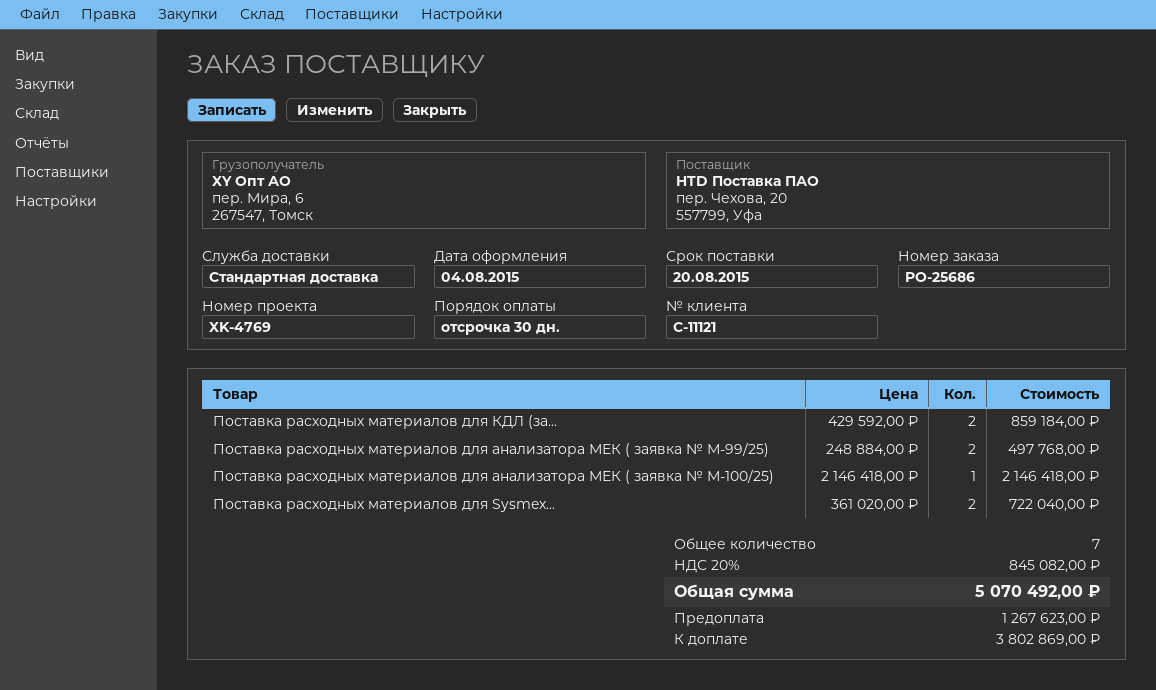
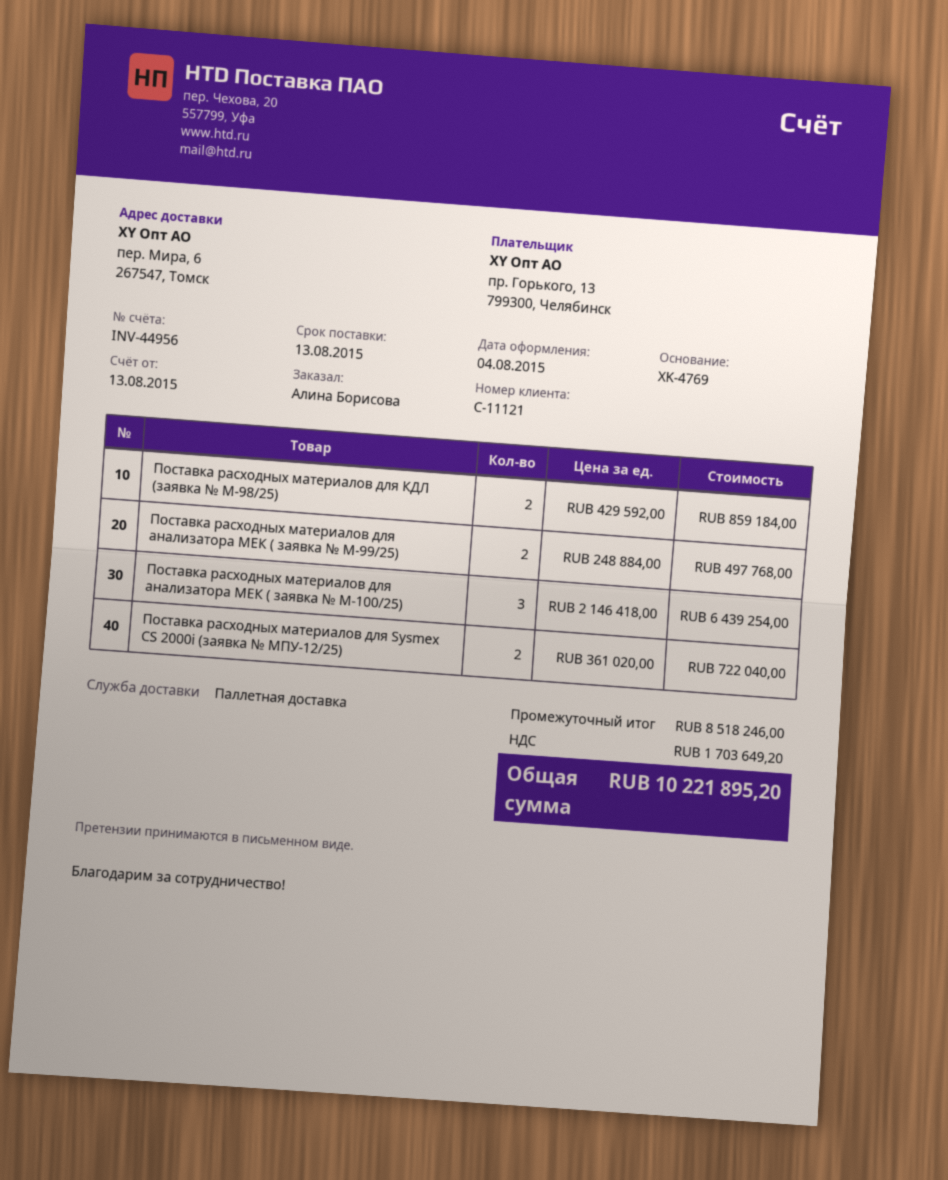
delivery date: 2015-08-20 -> 2015-08-13
shipping method: standard -> pallet freight
Поставка расходных материалов для анализатора МЕК ( заявка № М-100/25): 1 x 2146418.00 = 2146418.00 -> 3 x 2146418.00 = 6439254.00
tax: 845082.00 -> 1703649.20
total: 5070492.00 -> 10221895.20

